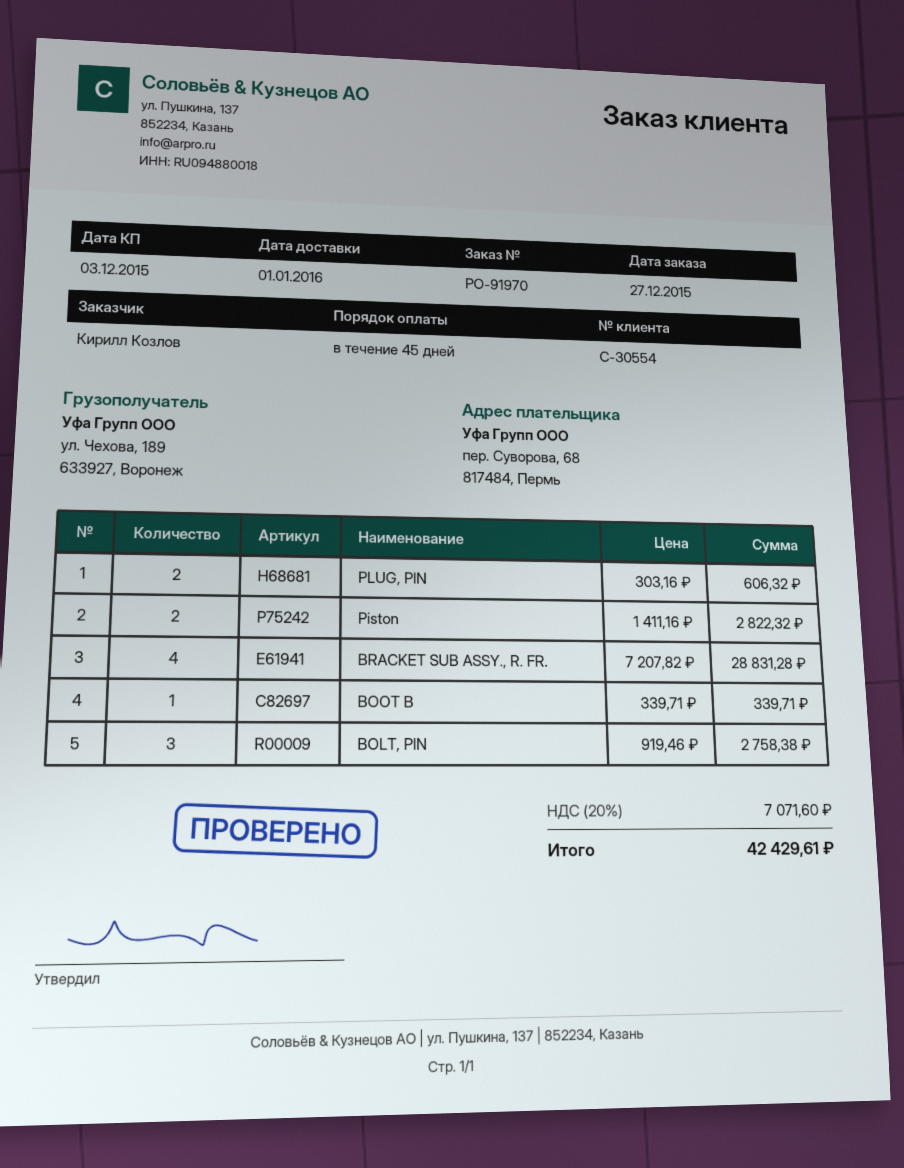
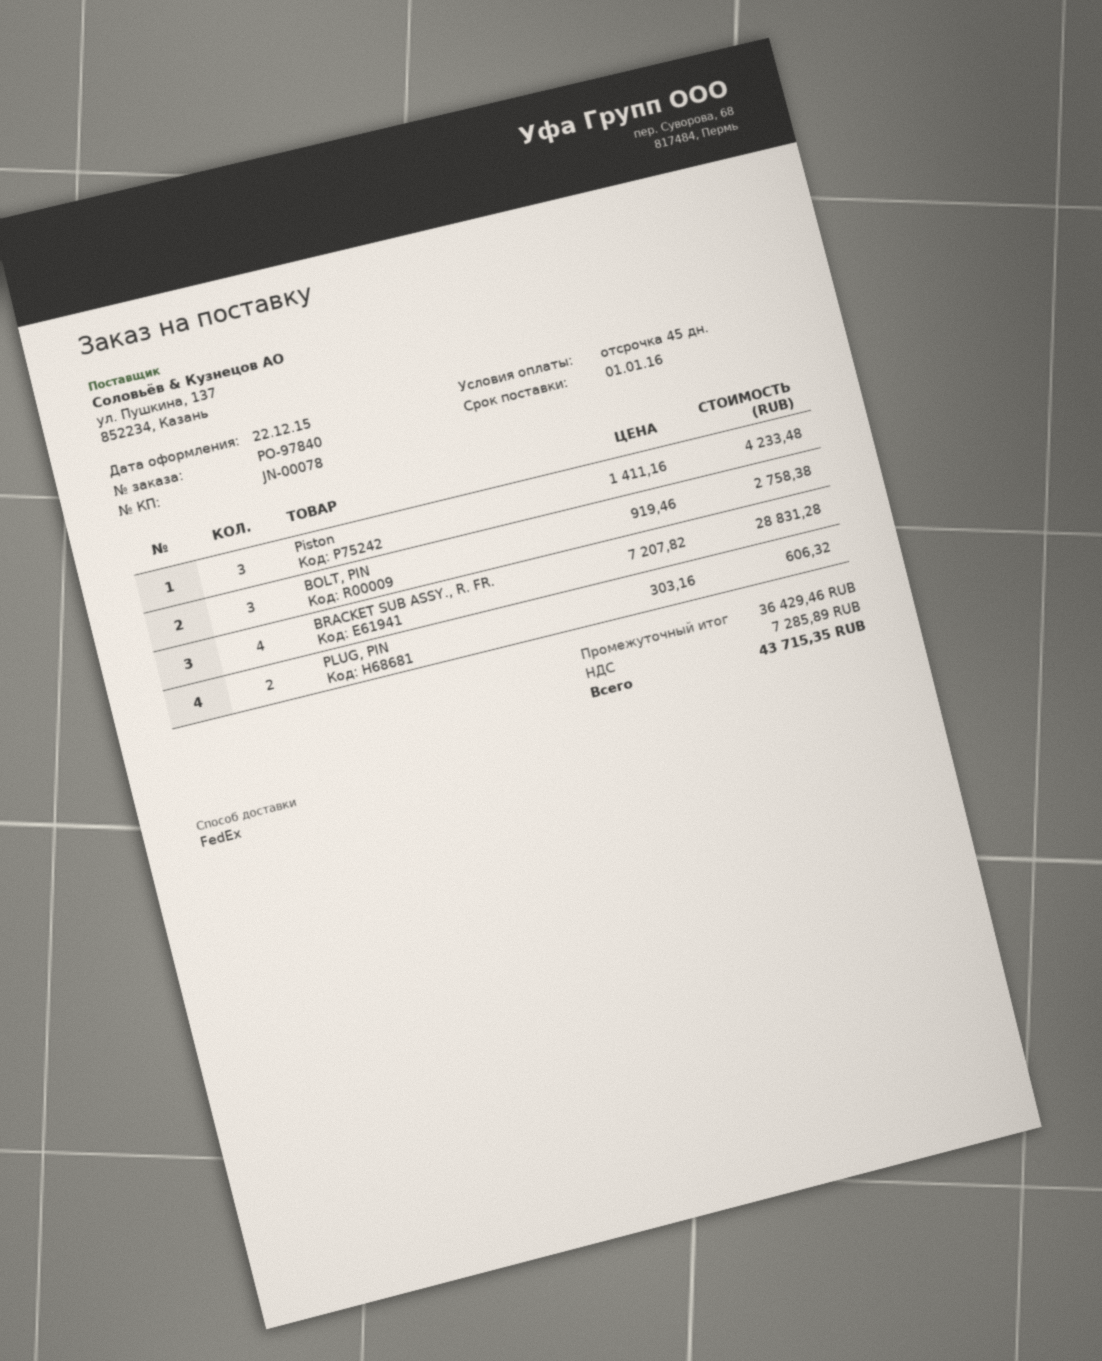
order number: PO-91970 -> PO-97840
order date: 2015-12-27 -> 2015-12-22
Piston: 2 x 1411.16 = 2822.32 -> 3 x 1411.16 = 4233.48
BOOT B: 1 x 339.71 = 339.71 -> none
tax: 7071.60 -> 7285.89
total: 42429.61 -> 43715.35

